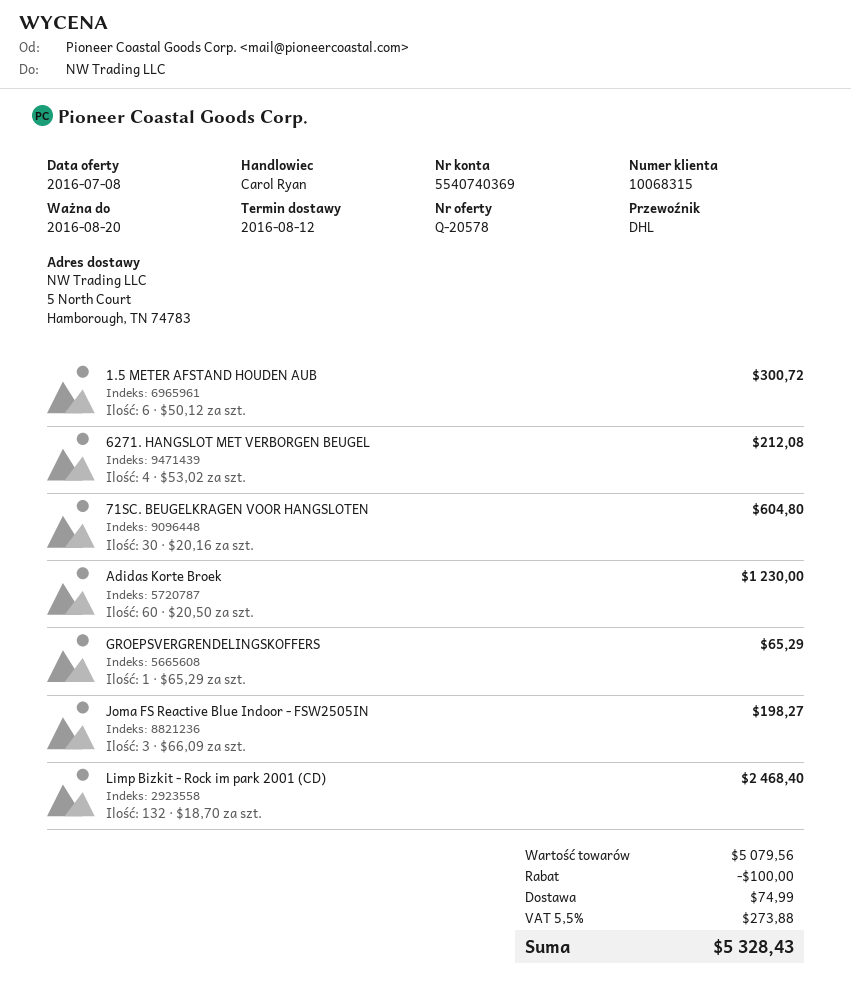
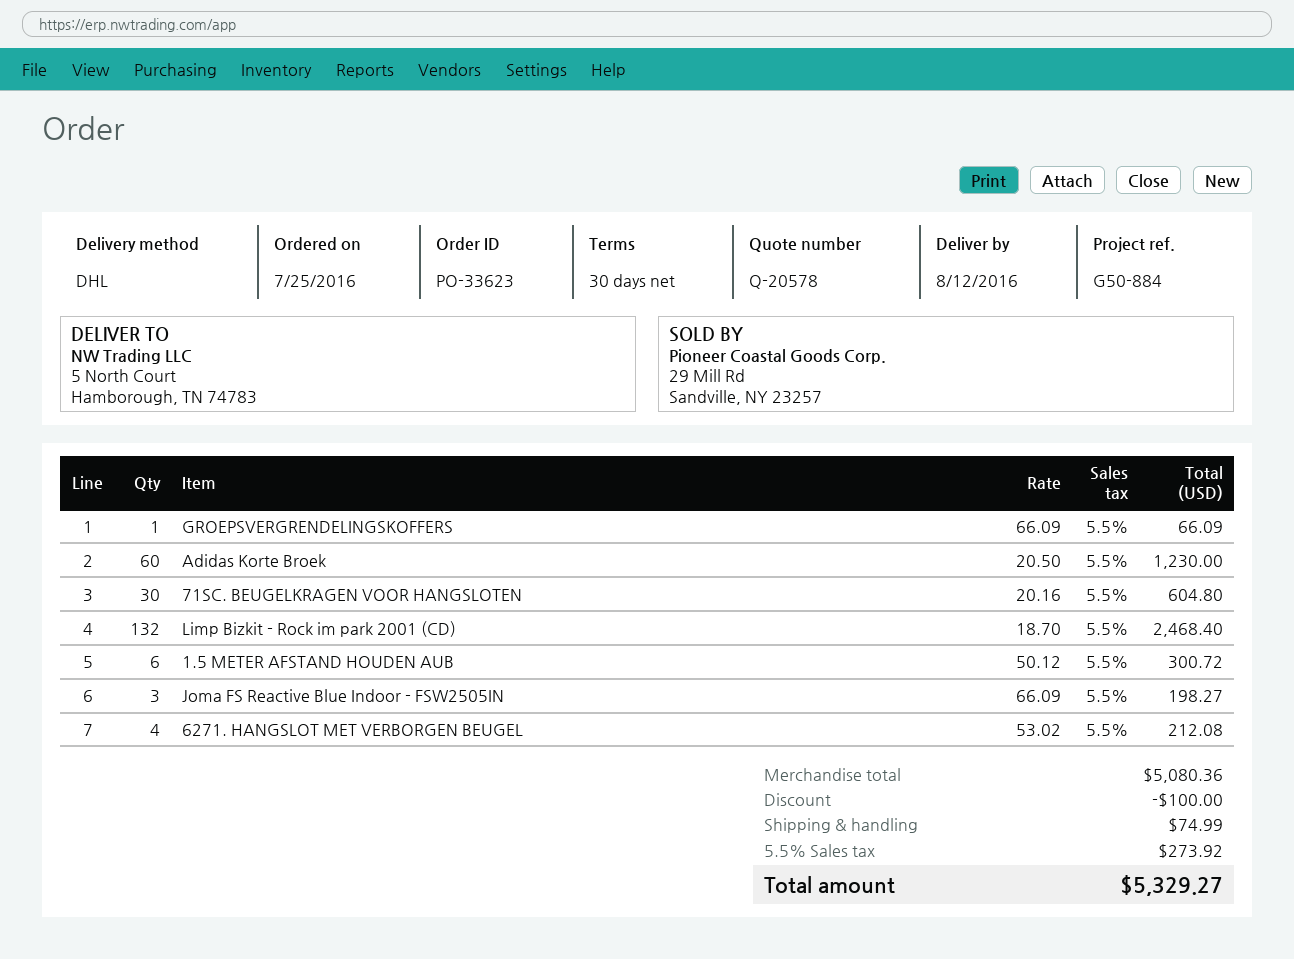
GROEPSVERGRENDELINGSKOFFERS: 1 x 65.29 = 65.29 -> 1 x 66.09 = 66.09
subtotal: 5079.56 -> 5080.36
tax: 5.5% = 273.88 -> 5.5% = 273.92
total: 5328.43 -> 5329.27

